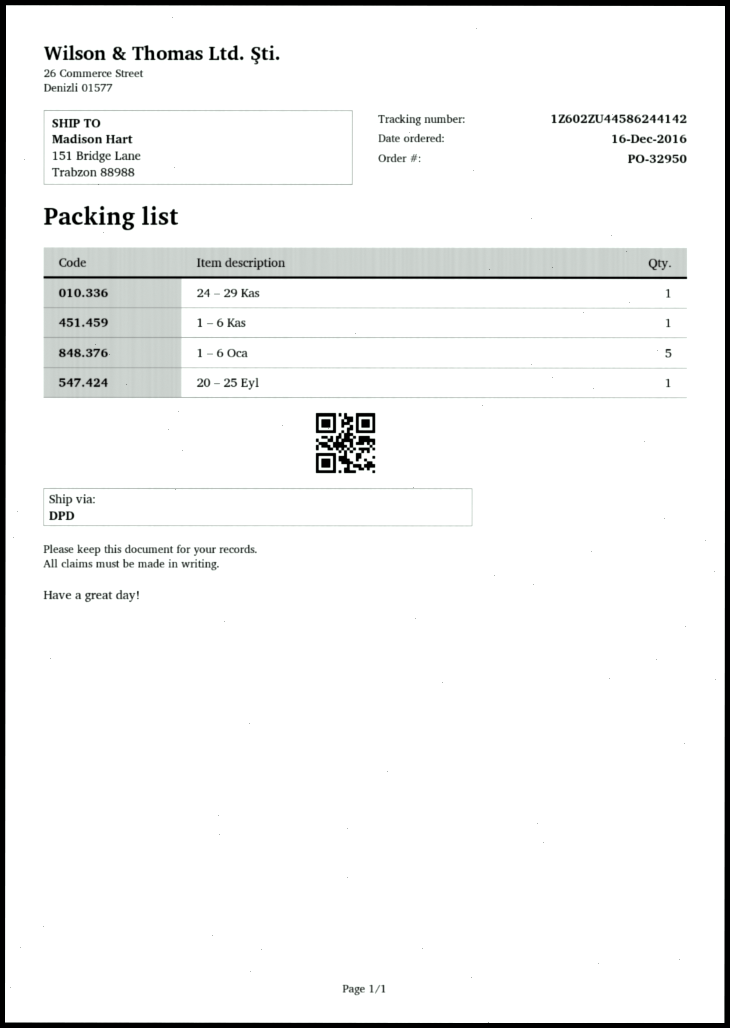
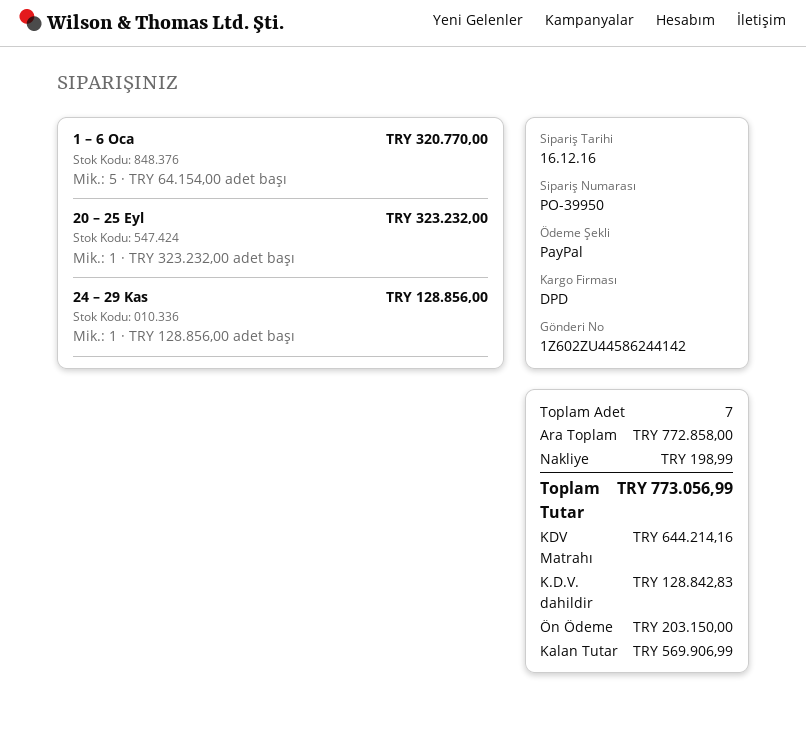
order number: PO-32950 -> PO-39950
1 – 6 Kas: 1 -> none

